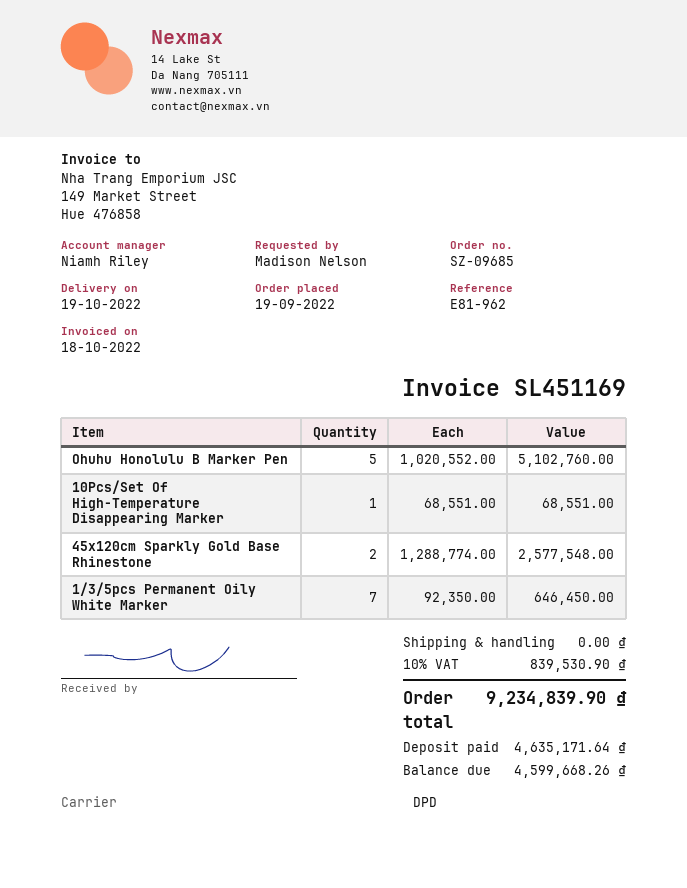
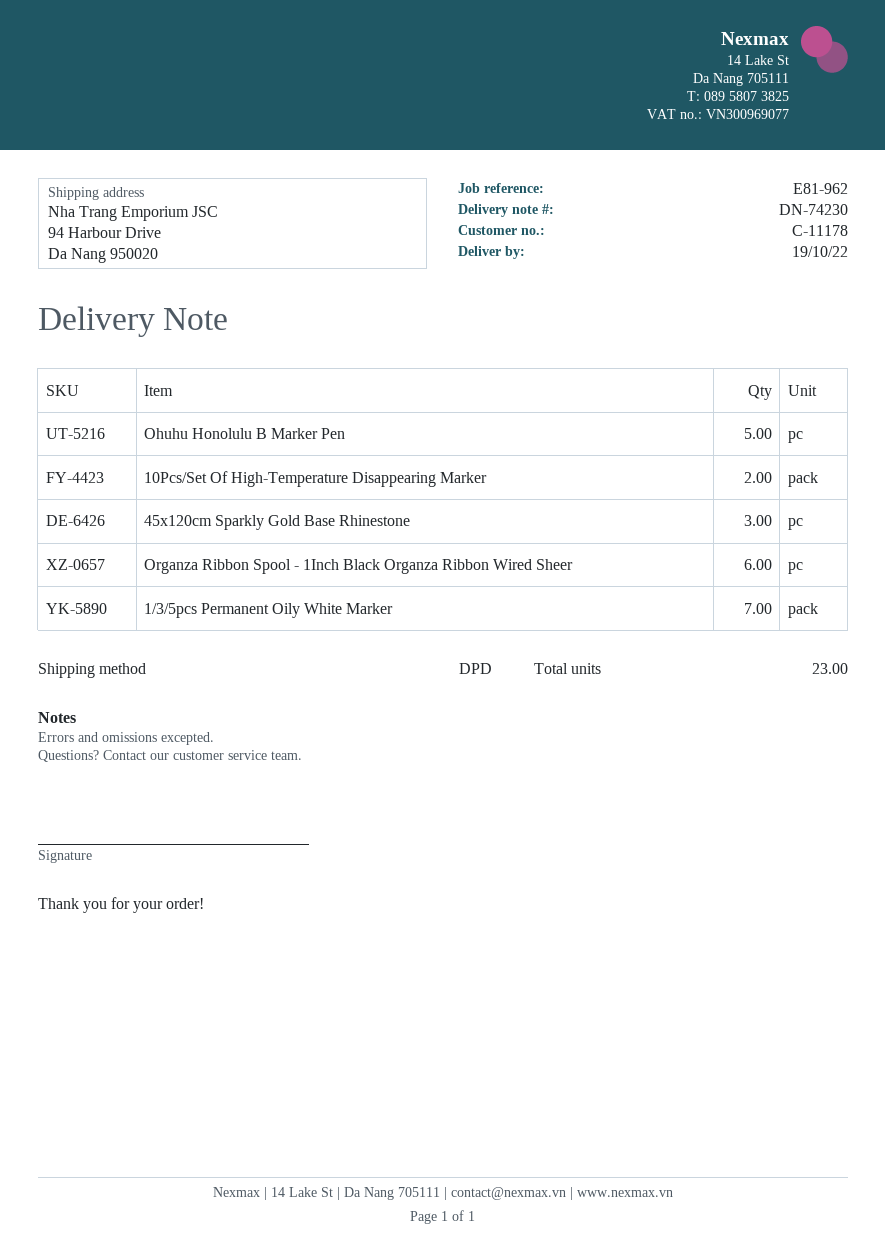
10Pcs/Set Of High-Temperature Disappearing Marker: 1 -> 2
45x120cm Sparkly Gold Base Rhinestone: 2 -> 3
Organza Ribbon Spool - 1Inch Black Organza Ribbon Wired Sheer: none -> 6

